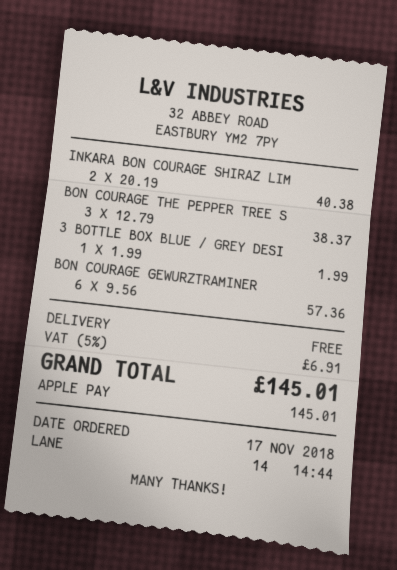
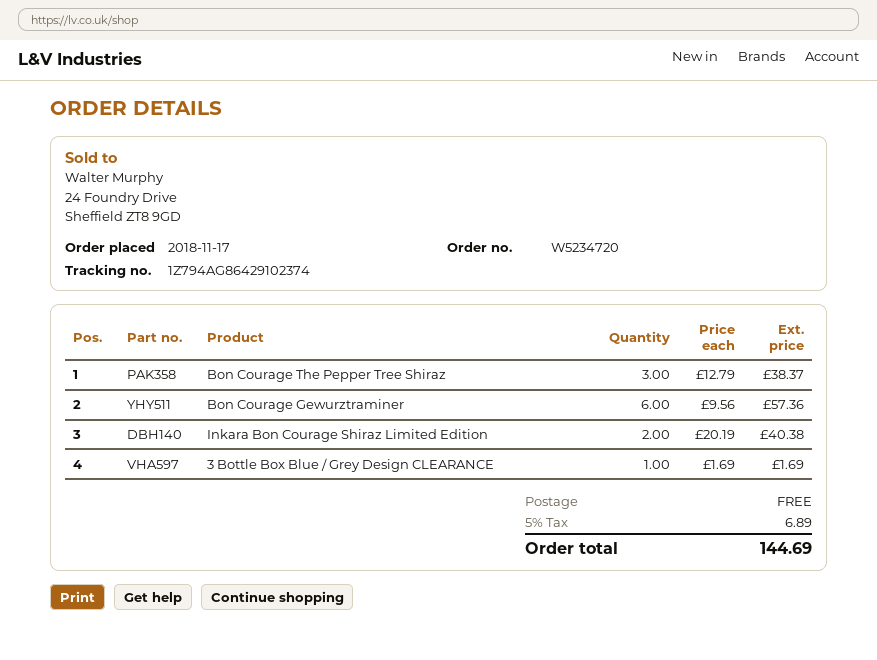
3 BOTTLE BOX BLUE / GREY DESI: 1 x 1.99 = 1.99 -> 1 x 1.69 = 1.69
tax: 5% = 6.91 -> 5% = 6.89
total: 145.01 -> 144.69

